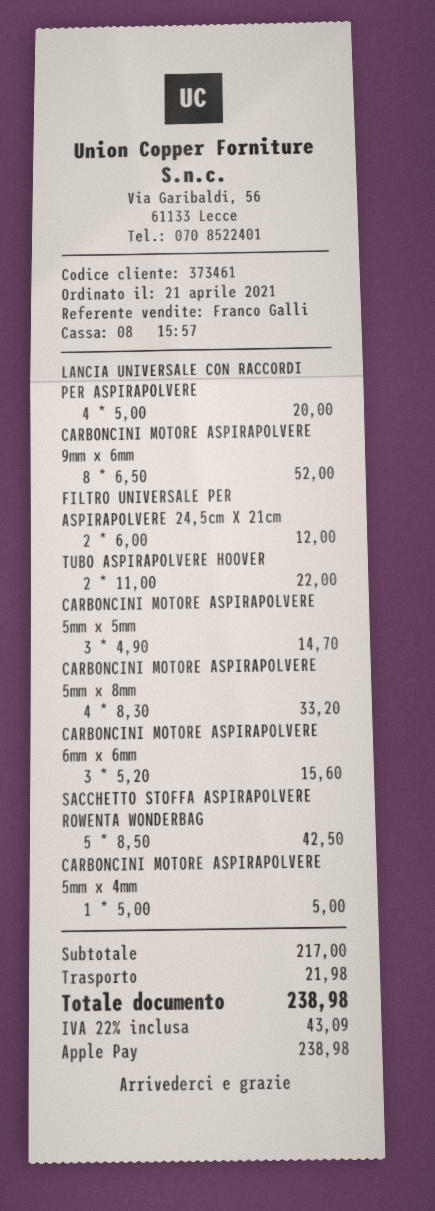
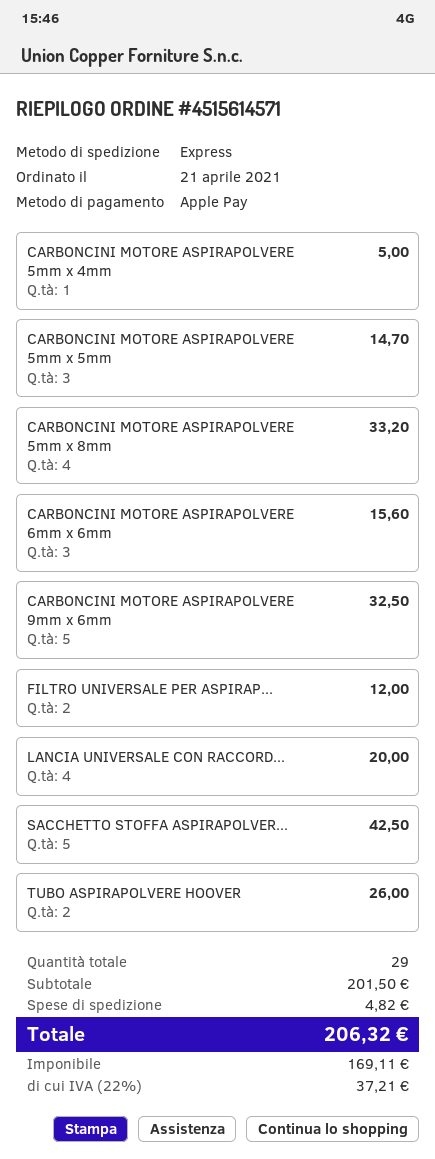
CARBONCINI MOTORE ASPIRAPOLVERE 9mm x 6mm: 8 for 52.00 -> 5 for 32.50
TUBO ASPIRAPOLVERE HOOVER: 2 for 22.00 -> 2 for 26.00
subtotal: 217.00 -> 201.50
shipping: 21.98 -> 4.82
tax: 22% = 43.09 -> 22% = 37.21
total: 238.98 -> 206.32

